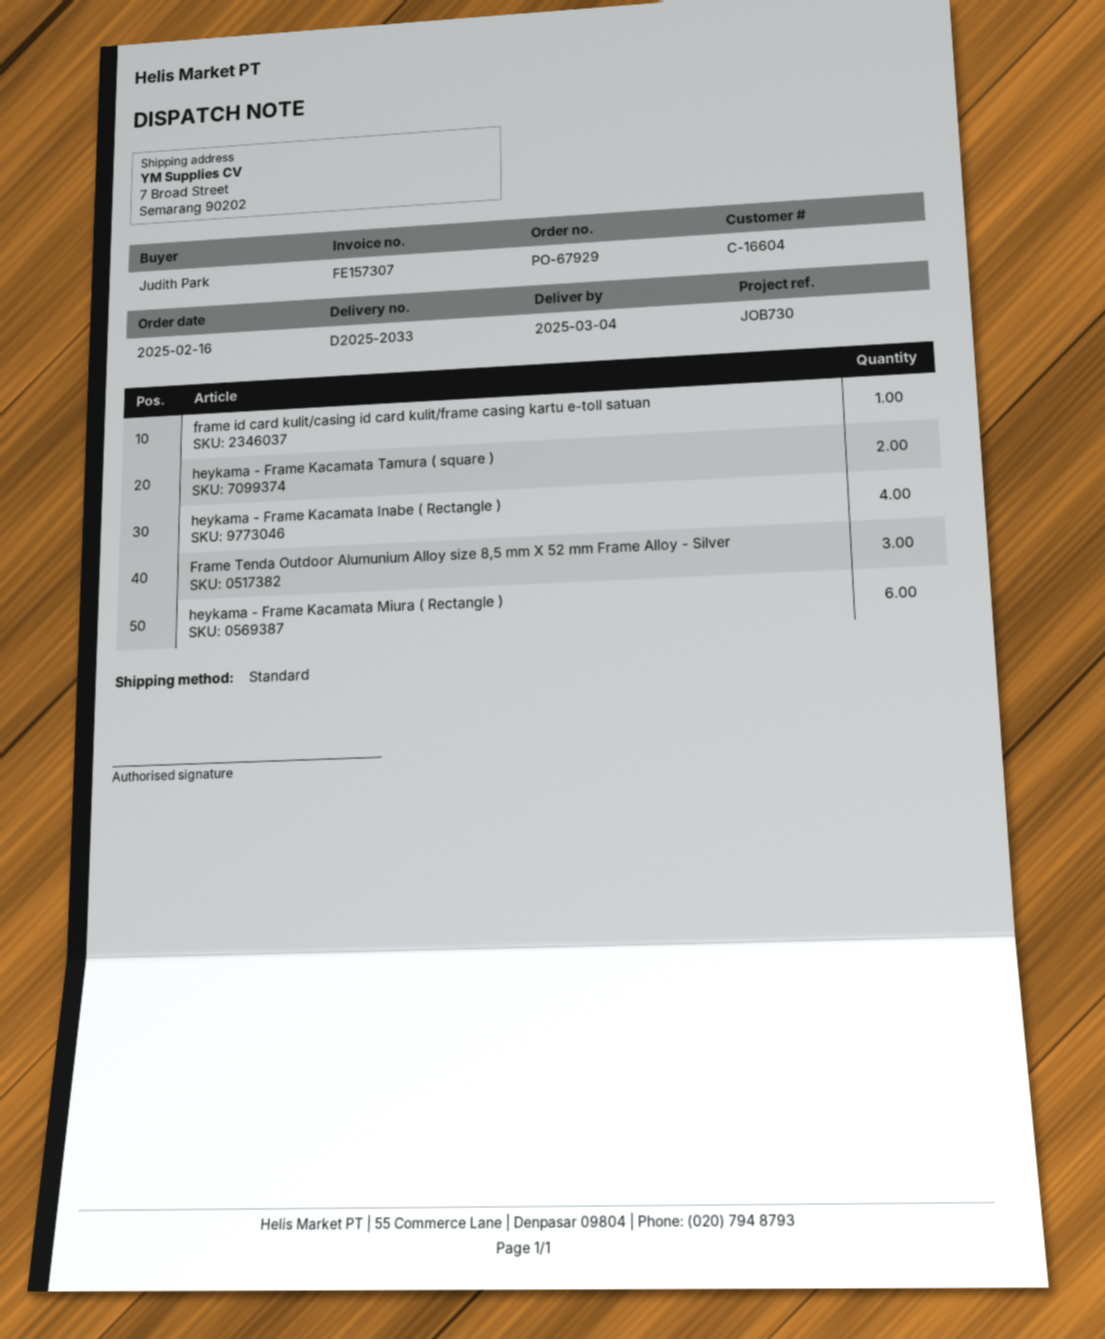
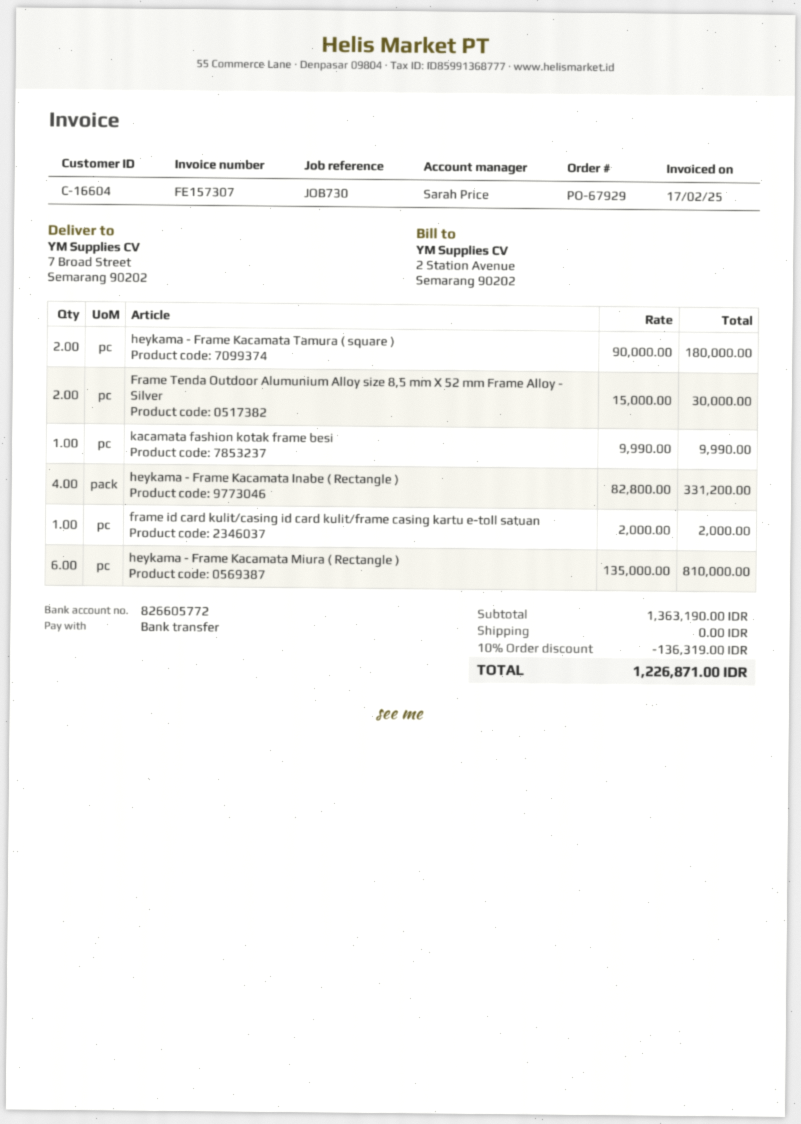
Frame Tenda Outdoor Alumunium Alloy size 8,5 mm X 52 mm Frame Alloy - Silver: 3 -> 2
kacamata fashion kotak frame besi: none -> 1

